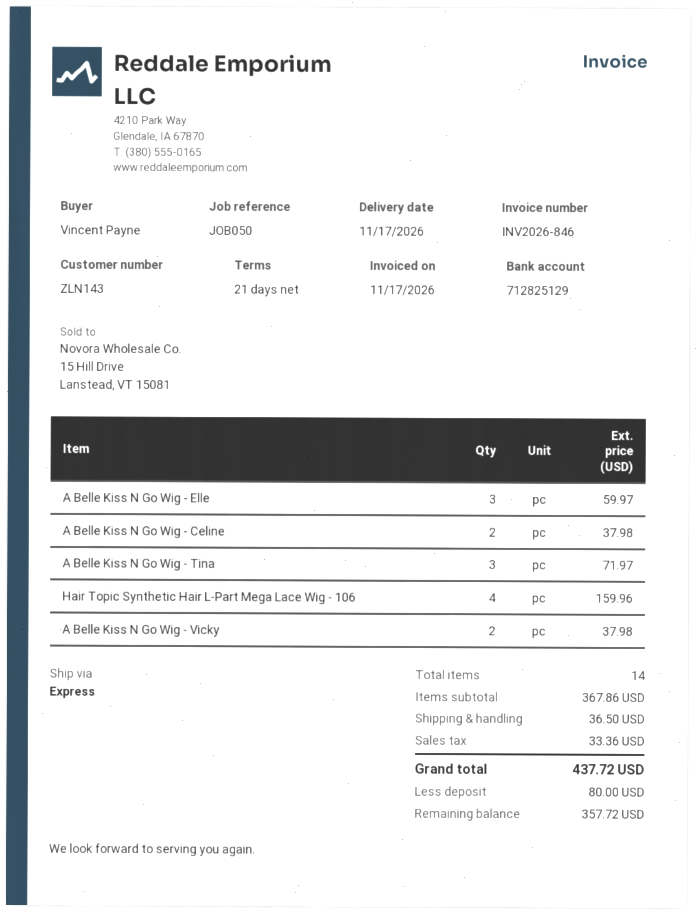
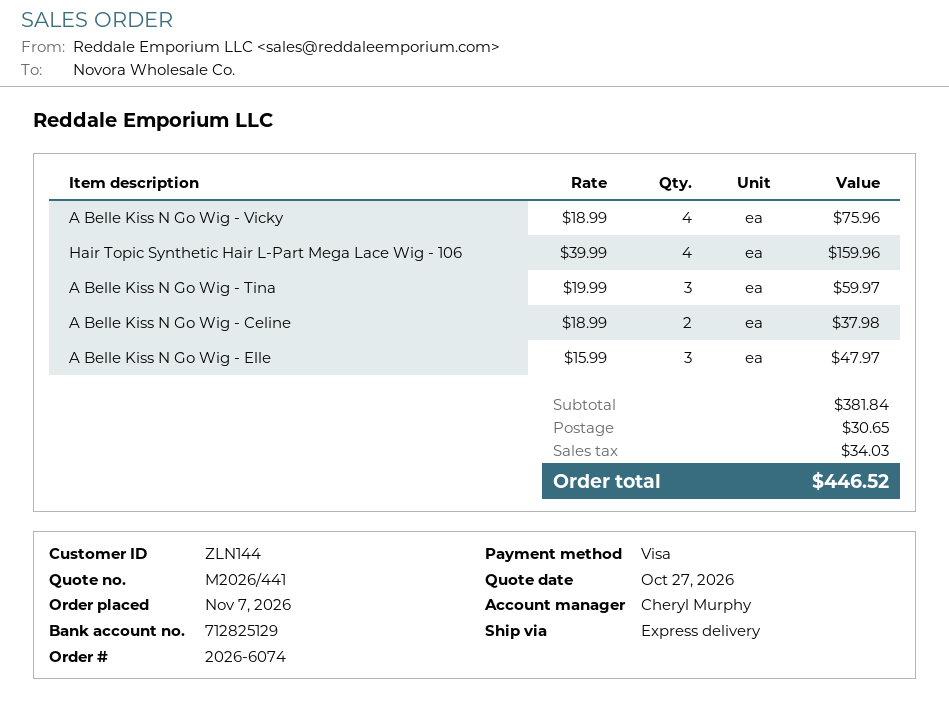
customer number: ZLN143 -> ZLN144
A Belle Kiss N Go Wig - Elle: 3 for 59.97 -> 3 for 47.97
A Belle Kiss N Go Wig - Tina: 3 for 71.97 -> 3 for 59.97
A Belle Kiss N Go Wig - Vicky: 2 for 37.98 -> 4 for 75.96
subtotal: 367.86 -> 381.84
shipping: 36.50 -> 30.65
tax: 33.36 -> 34.03
total: 437.72 -> 446.52

